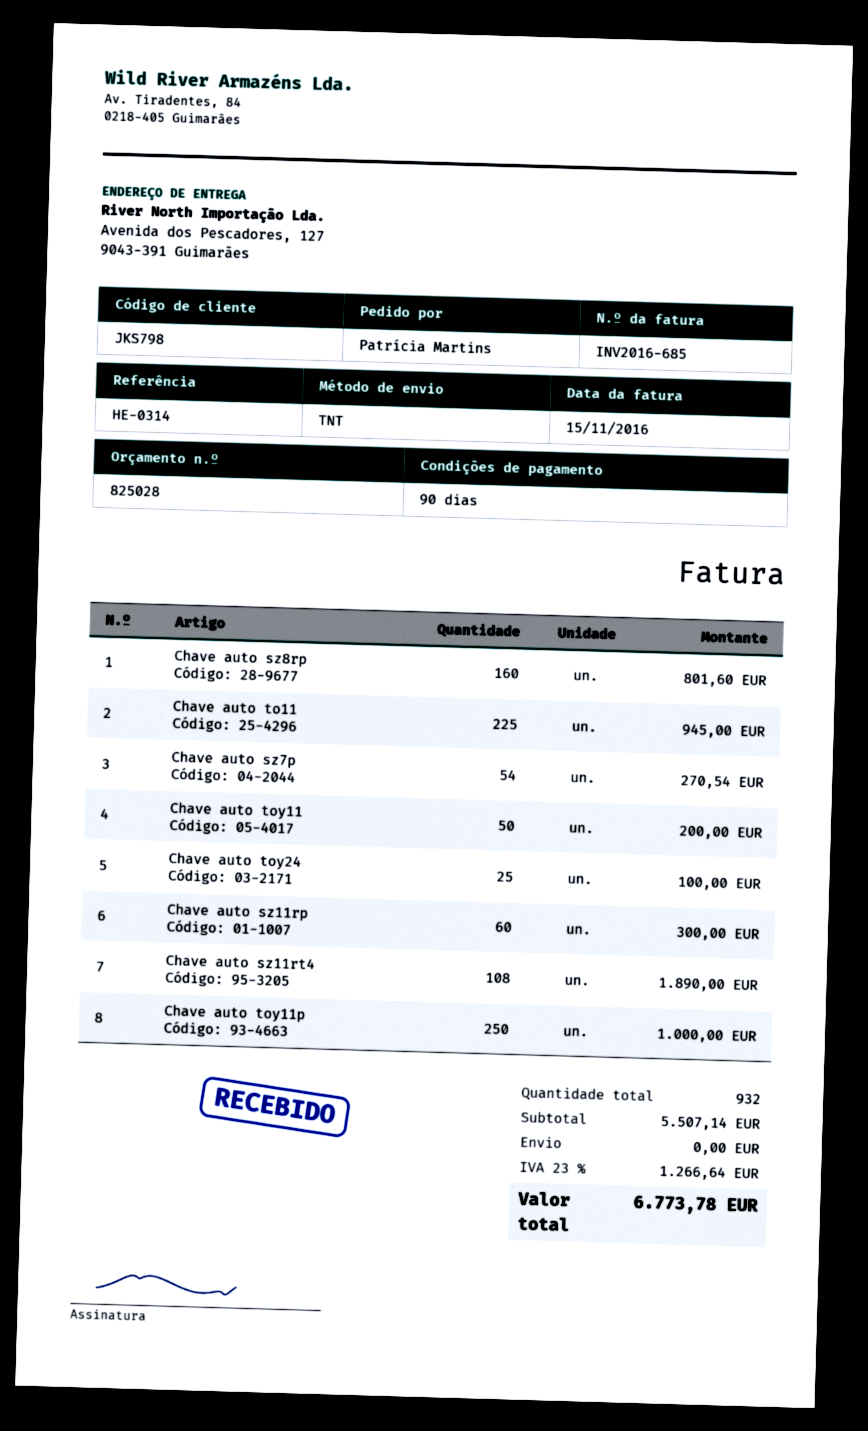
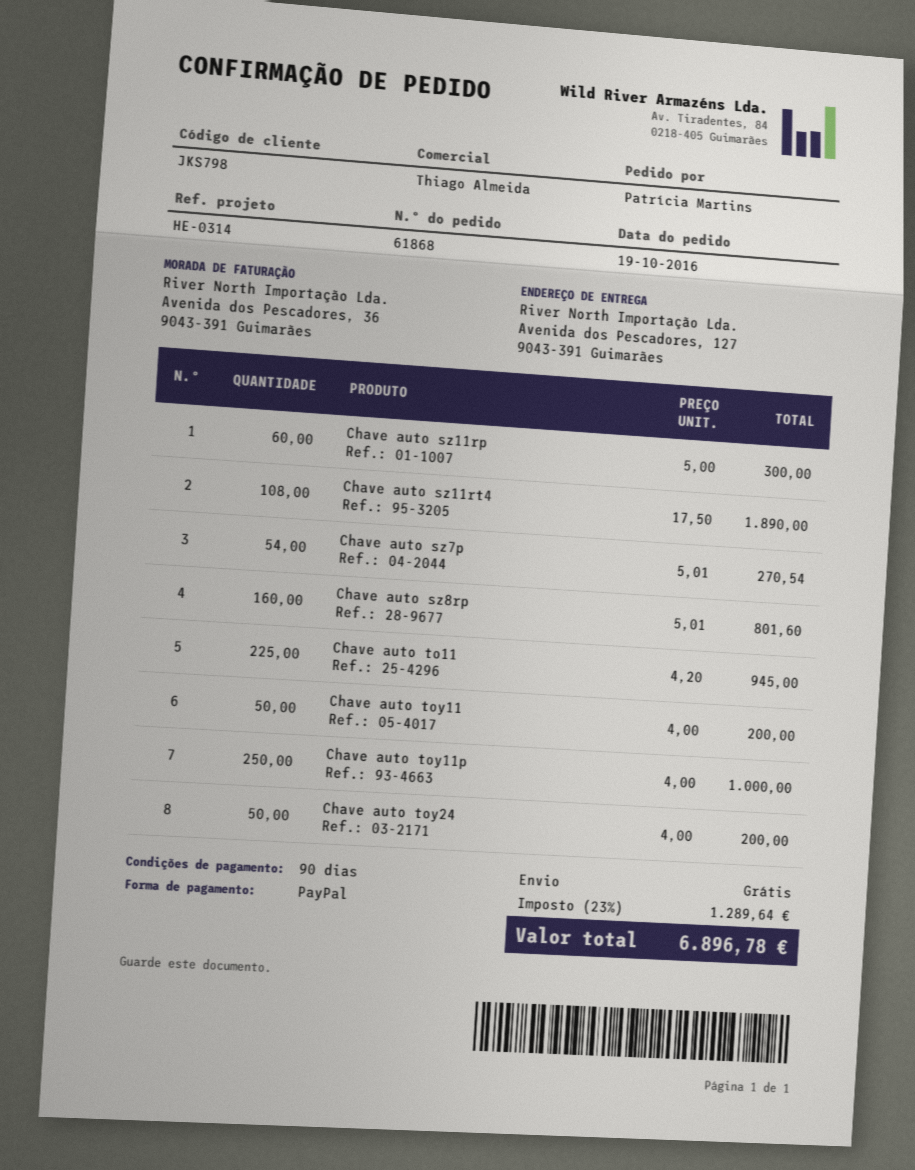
Chave auto toy24: 25 for 100.00 -> 50 for 200.00
tax: 23% = 1266.64 -> 23% = 1289.64
total: 6773.78 -> 6896.78

